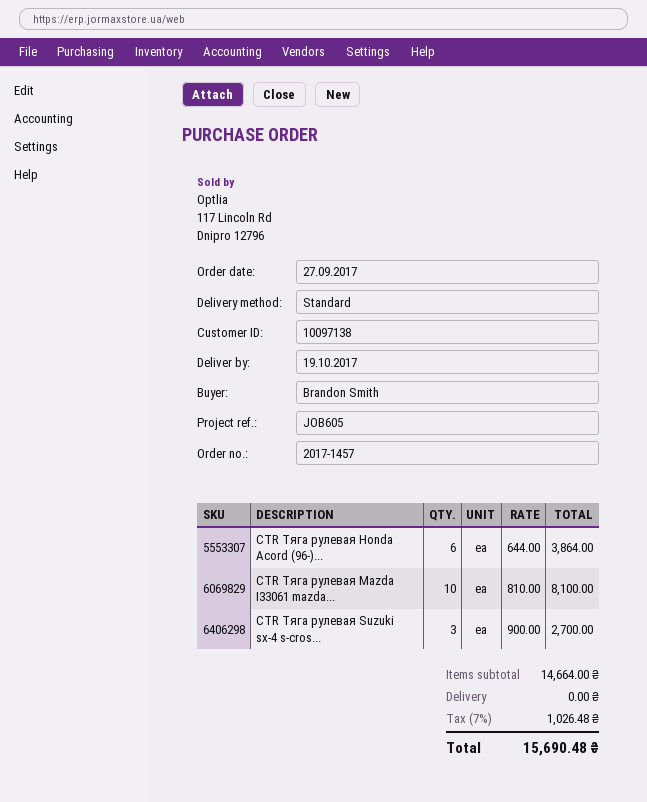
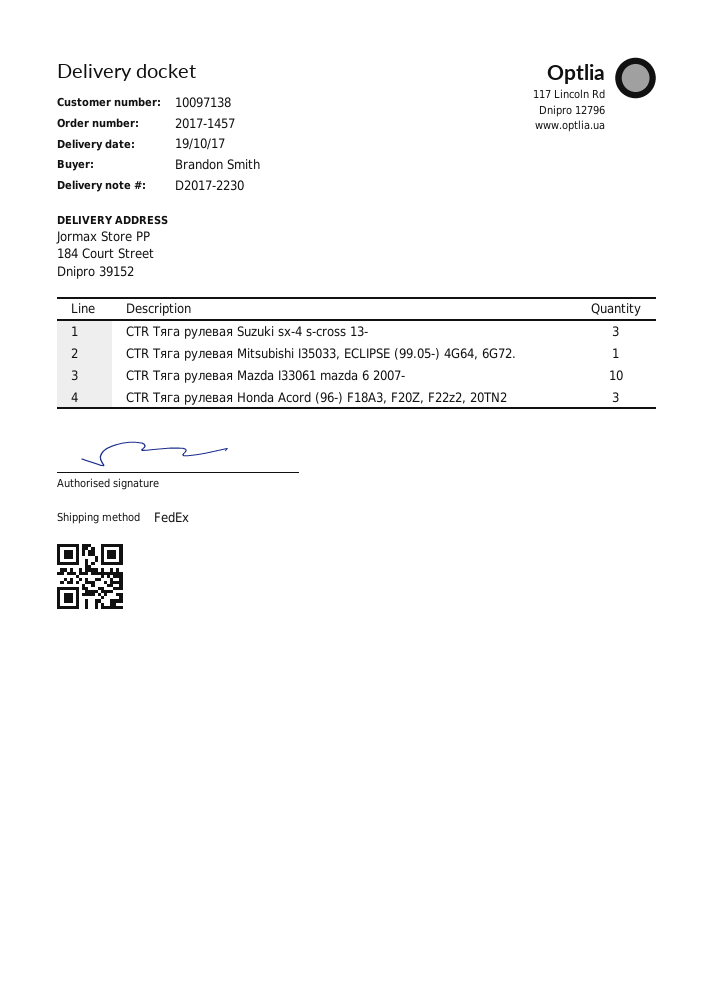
shipping method: standard -> FedEx
CTR Тяга рулевая Honda Acord (96-)...: 6 -> 3
CTR Тяга рулевая Mitsubishi I35033, ECLIPSE (99.05-) 4G64, 6G72.: none -> 1

